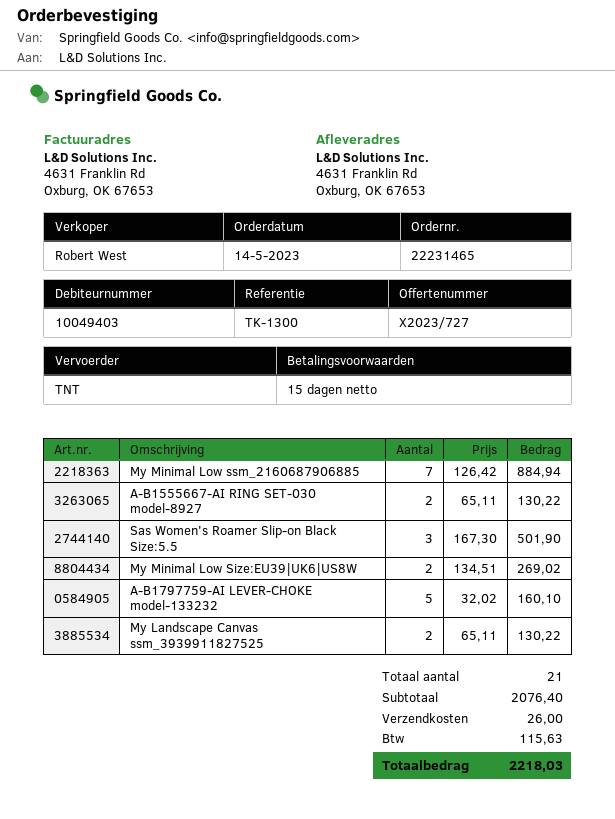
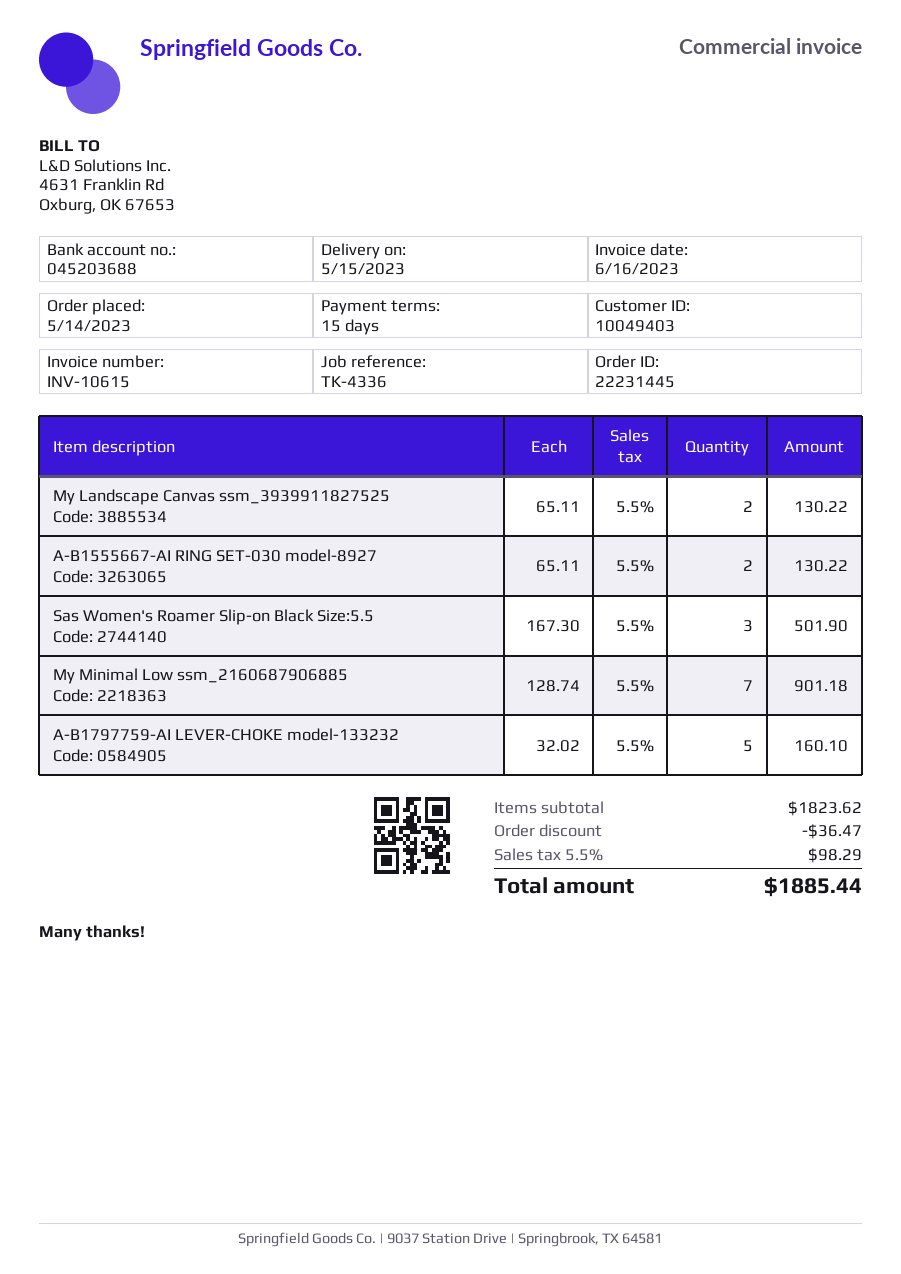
order number: 22231465 -> 22231445
reference: TK-1300 -> TK-4336
My Minimal Low ssm_2160687906885: 7 x 126.42 = 884.94 -> 7 x 128.74 = 901.18
My Minimal Low Size:EU39|UK6|US8W: 2 x 134.51 = 269.02 -> none
subtotal: 2076.40 -> 1823.62
discount: none -> 36.47
shipping: 26.00 -> none
tax: 115.63 -> 98.29
total: 2218.03 -> 1885.44

